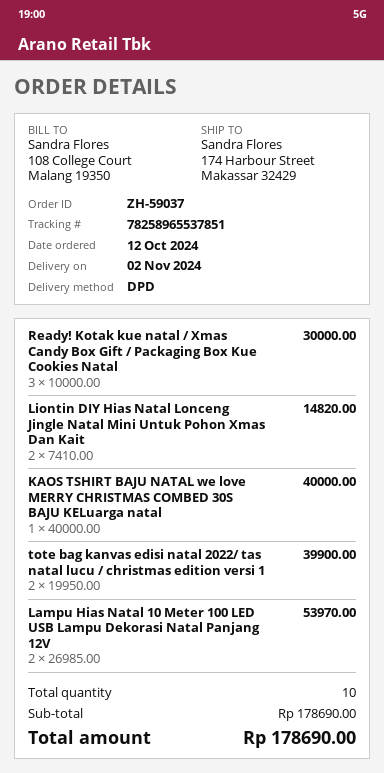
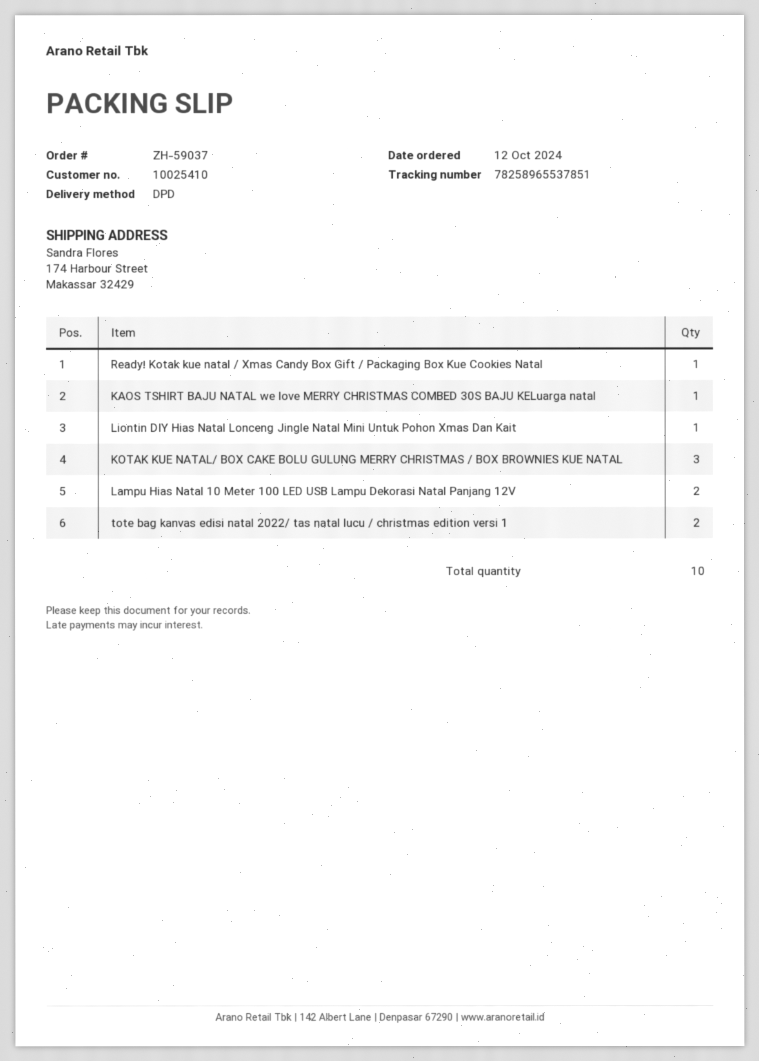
Ready! Kotak kue natal / Xmas Candy Box Gift / Packaging Box Kue Cookies Natal: 3 -> 1
Liontin DIY Hias Natal Lonceng Jingle Natal Mini Untuk Pohon Xmas Dan Kait: 2 -> 1
KOTAK KUE NATAL/ BOX CAKE BOLU GULUNG MERRY CHRISTMAS / BOX BROWNIES KUE NATAL: none -> 3

